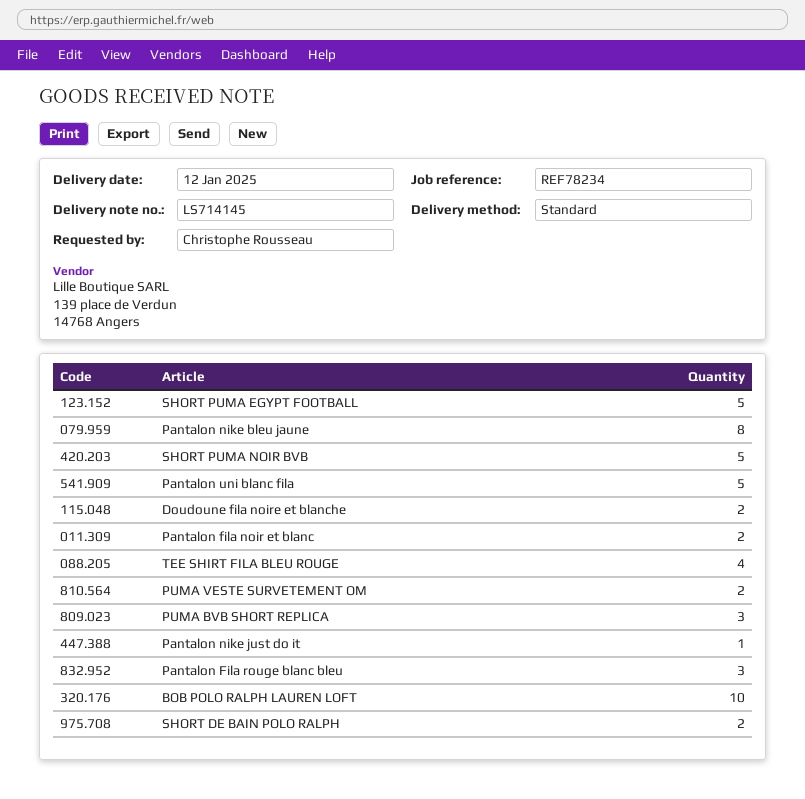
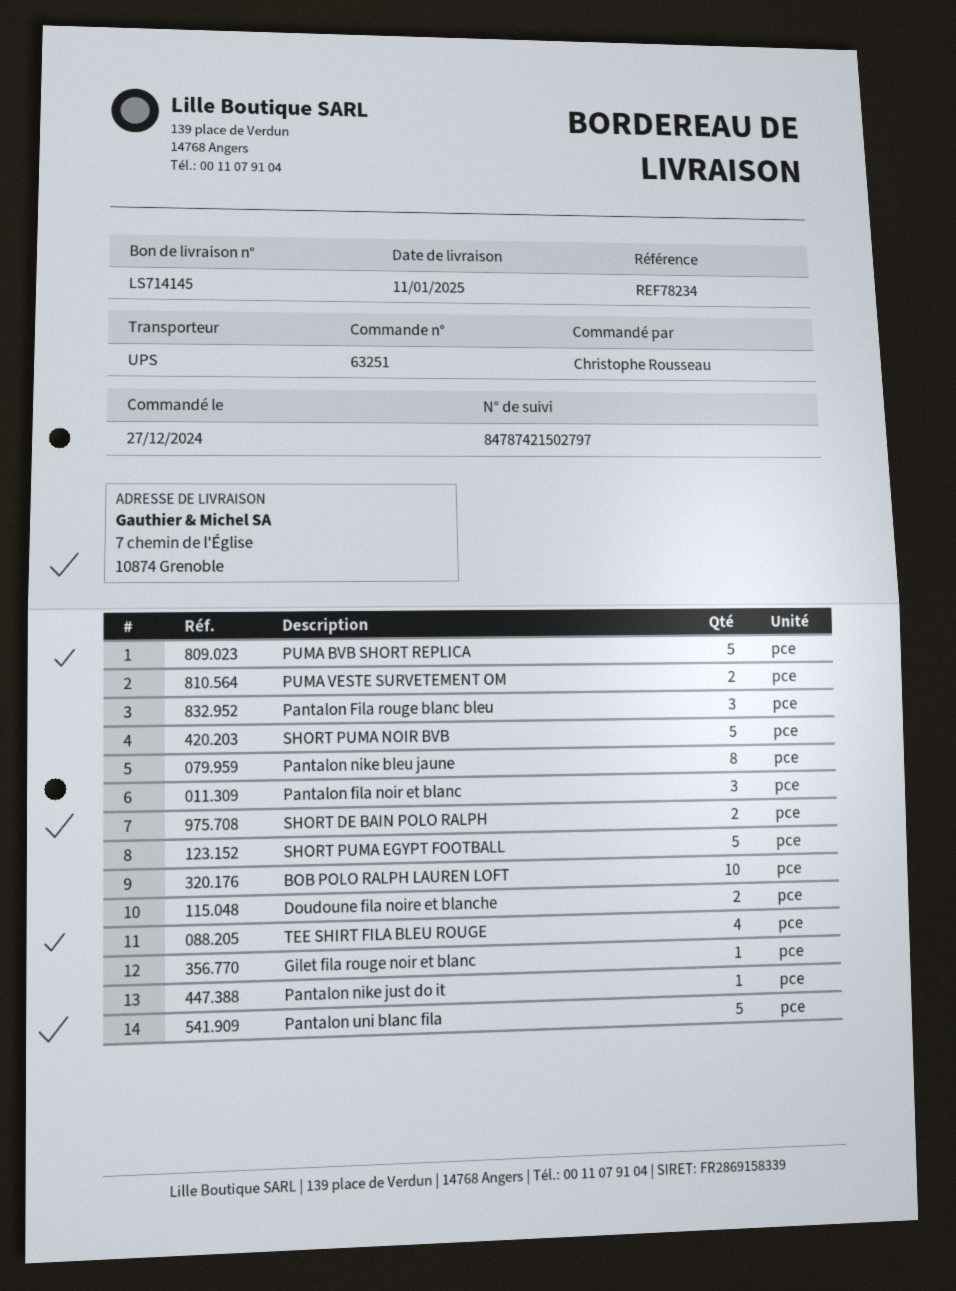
delivery date: 2025-01-12 -> 2025-01-11
shipping method: standard -> UPS
Pantalon fila noir et blanc: 2 -> 3
PUMA BVB SHORT REPLICA: 3 -> 5
Gilet fila rouge noir et blanc: none -> 1

